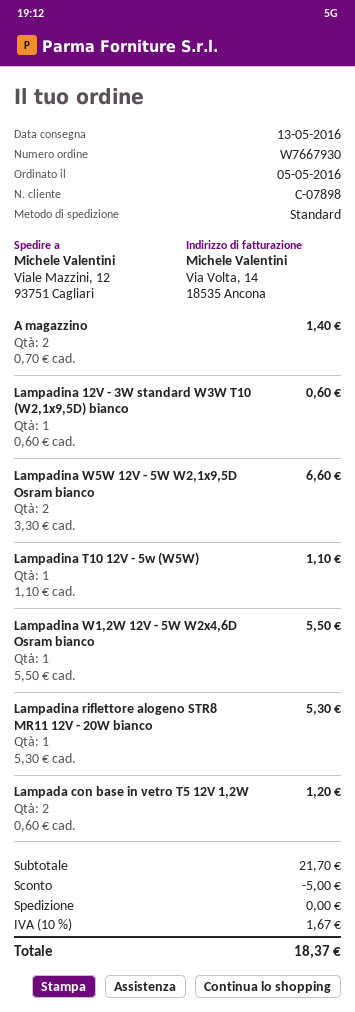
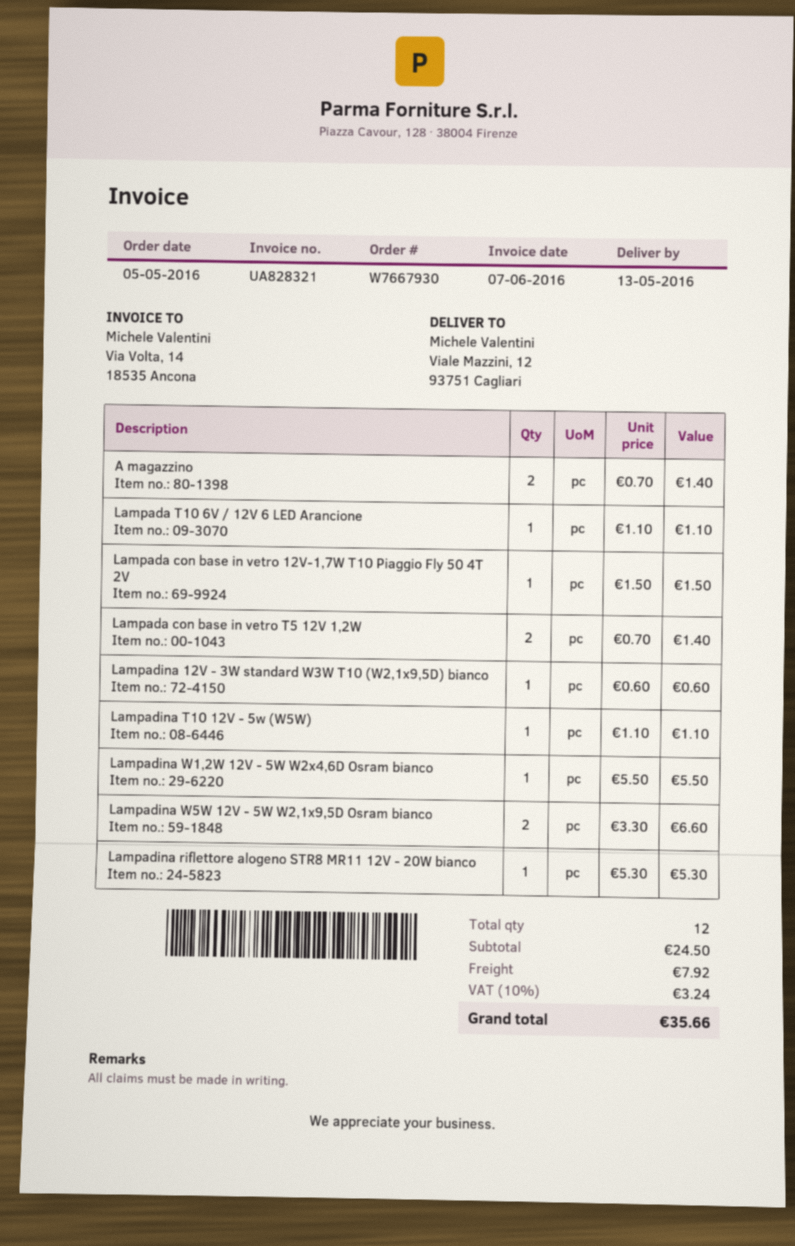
Lampada con base in vetro T5 12V 1,2W: 2 x 0.60 = 1.20 -> 2 x 0.70 = 1.40
Lampada T10 6V / 12V 6 LED Arancione: none -> 1 x 1.10 = 1.10
Lampada con base in vetro 12V-1,7W T10 Piaggio Fly 50 4T 2V: none -> 1 x 1.50 = 1.50
subtotal: 21.70 -> 24.50
discount: 5.00 -> none
shipping: 0.00 -> 7.92
tax: 10% = 1.67 -> 10% = 3.24
total: 18.37 -> 35.66

